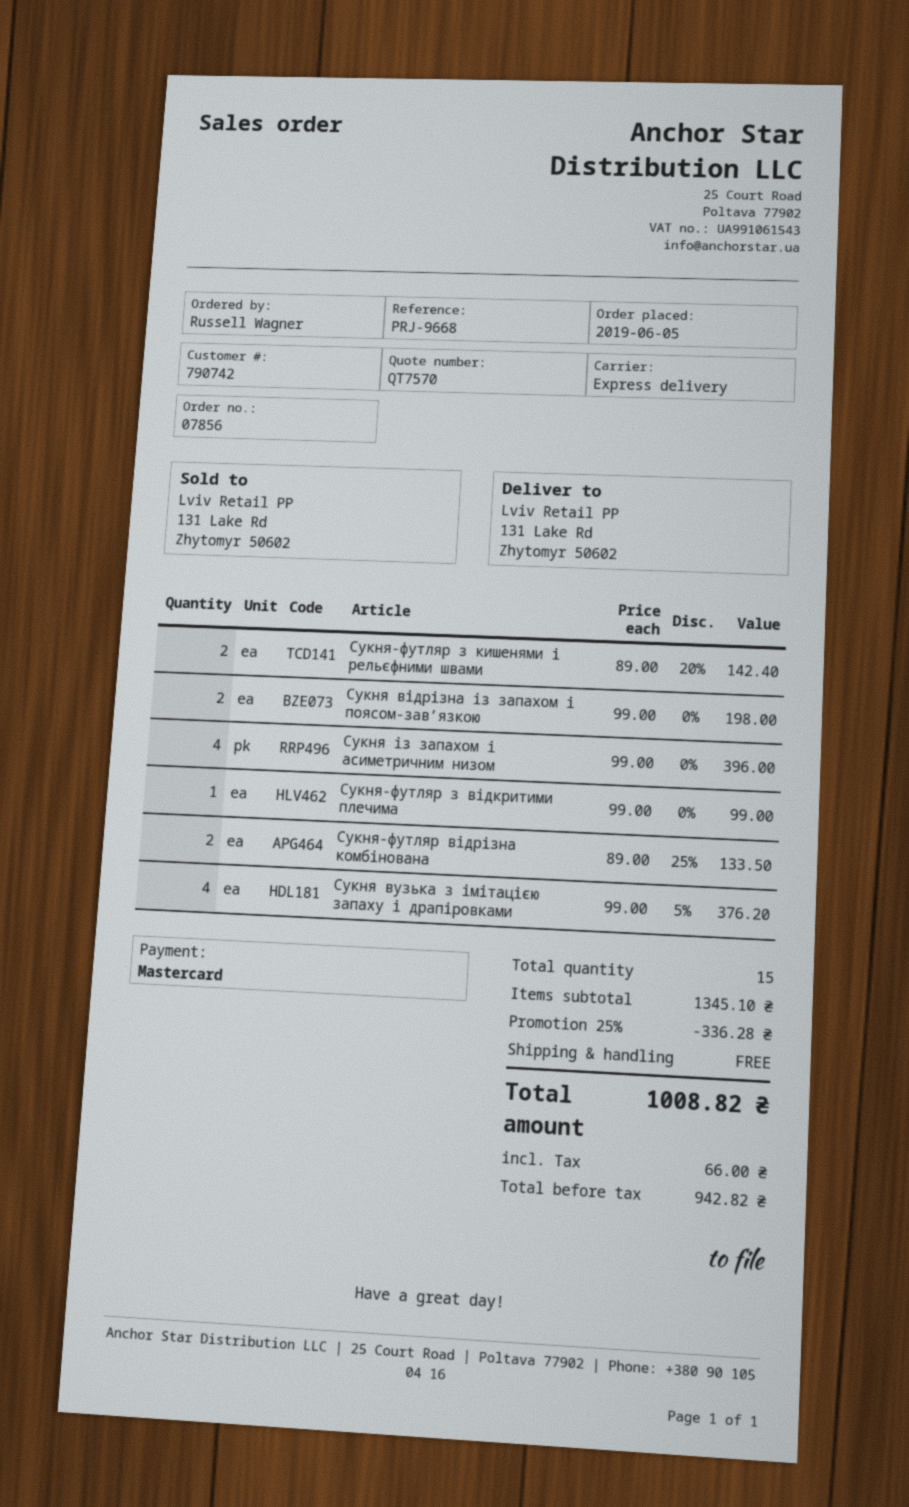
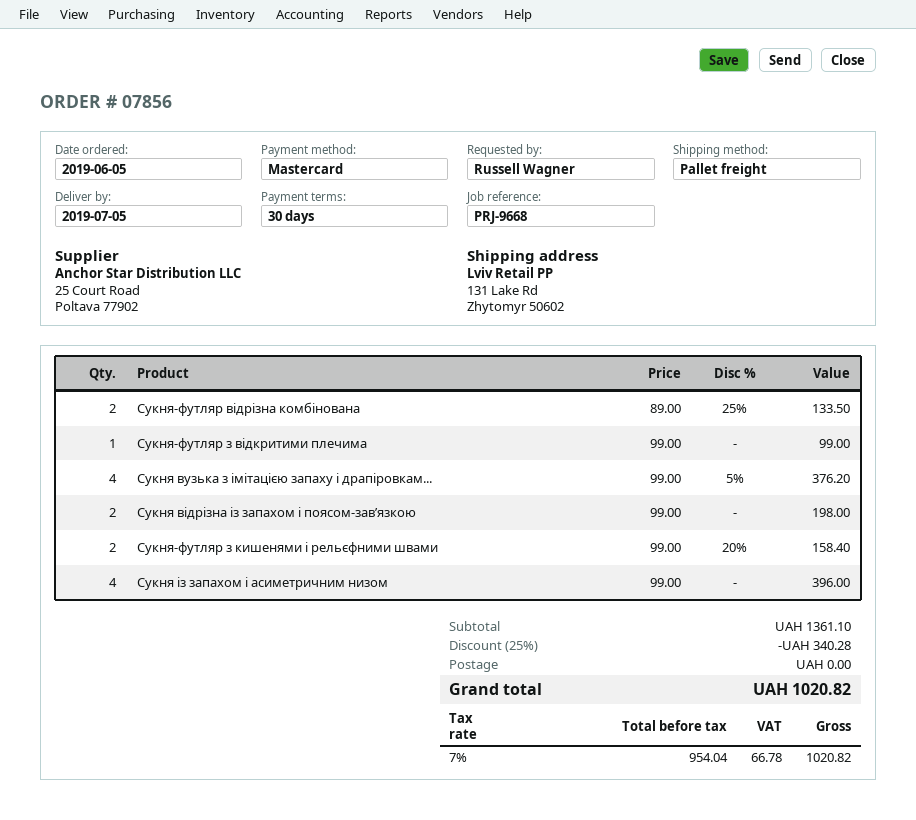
shipping method: express -> pallet freight
Сукня-футляр з кишенями і рельєфними швами: 2 x 89.00 - 20% = 142.40 -> 2 x 99.00 - 20% = 158.40
subtotal: 1345.10 -> 1361.10
discount: 25% = 336.28 -> 25% = 340.28
net: 942.82 -> 954.04
tax: 66.00 -> 66.78
total: 1008.82 -> 1020.82

